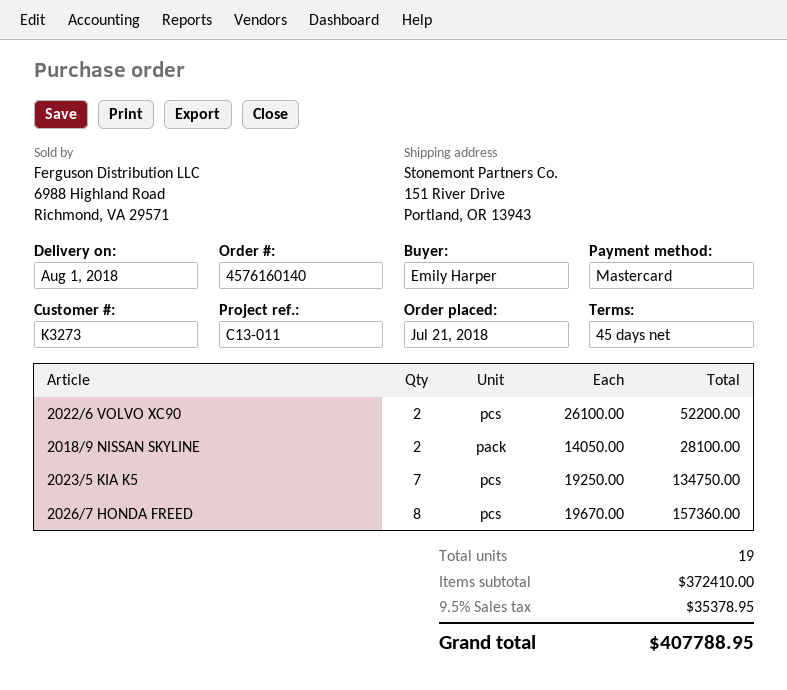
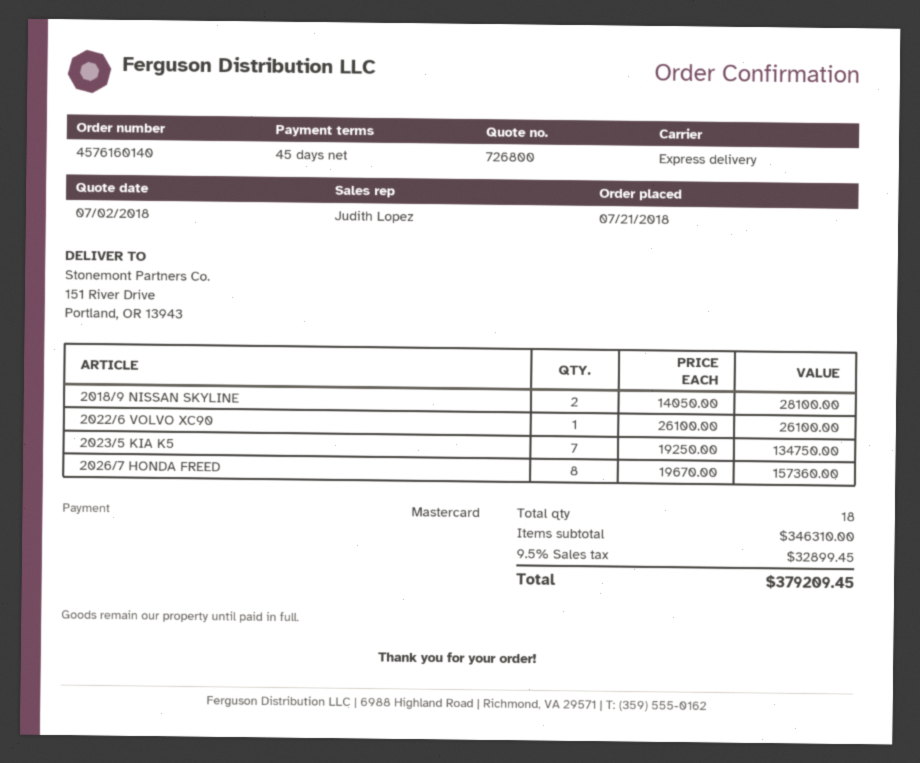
2022/6 VOLVO XC90: 2 x 26100.00 = 52200.00 -> 1 x 26100.00 = 26100.00
total quantity: 19 -> 18
subtotal: 372410.00 -> 346310.00
tax: 9.5% = 35378.95 -> 9.5% = 32899.45
total: 407788.95 -> 379209.45

